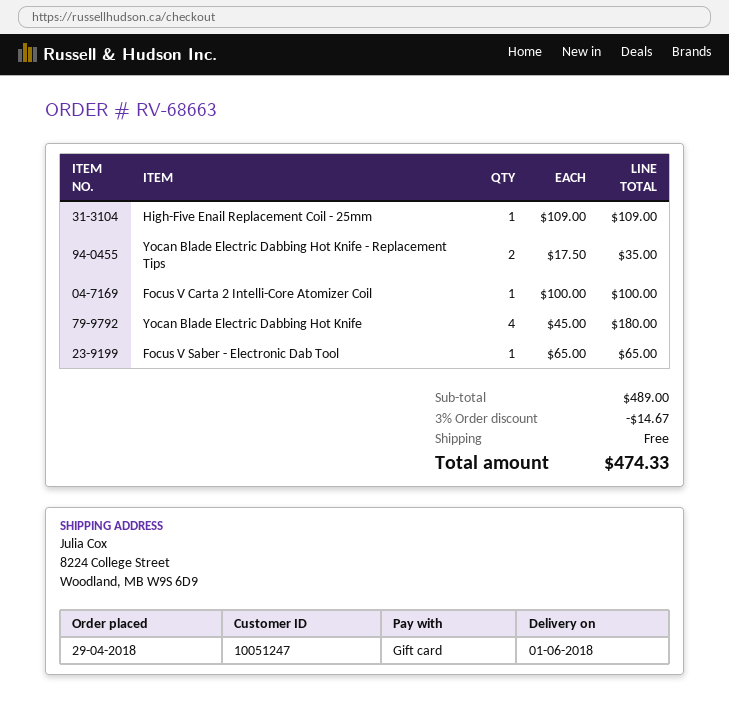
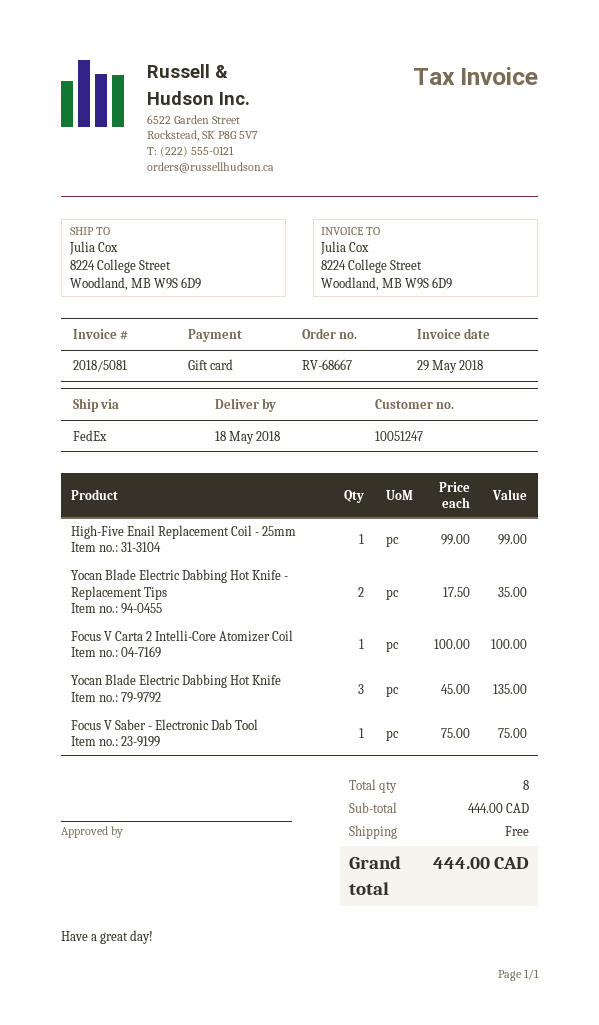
order number: RV-68663 -> RV-68667
delivery date: 2018-06-01 -> 2018-05-18
High-Five Enail Replacement Coil - 25mm: 1 x 109.00 = 109.00 -> 1 x 99.00 = 99.00
Yocan Blade Electric Dabbing Hot Knife: 4 x 45.00 = 180.00 -> 3 x 45.00 = 135.00
Focus V Saber - Electronic Dab Tool: 1 x 65.00 = 65.00 -> 1 x 75.00 = 75.00
subtotal: 489.00 -> 444.00
discount: 3% = 14.67 -> none
total: 474.33 -> 444.00

